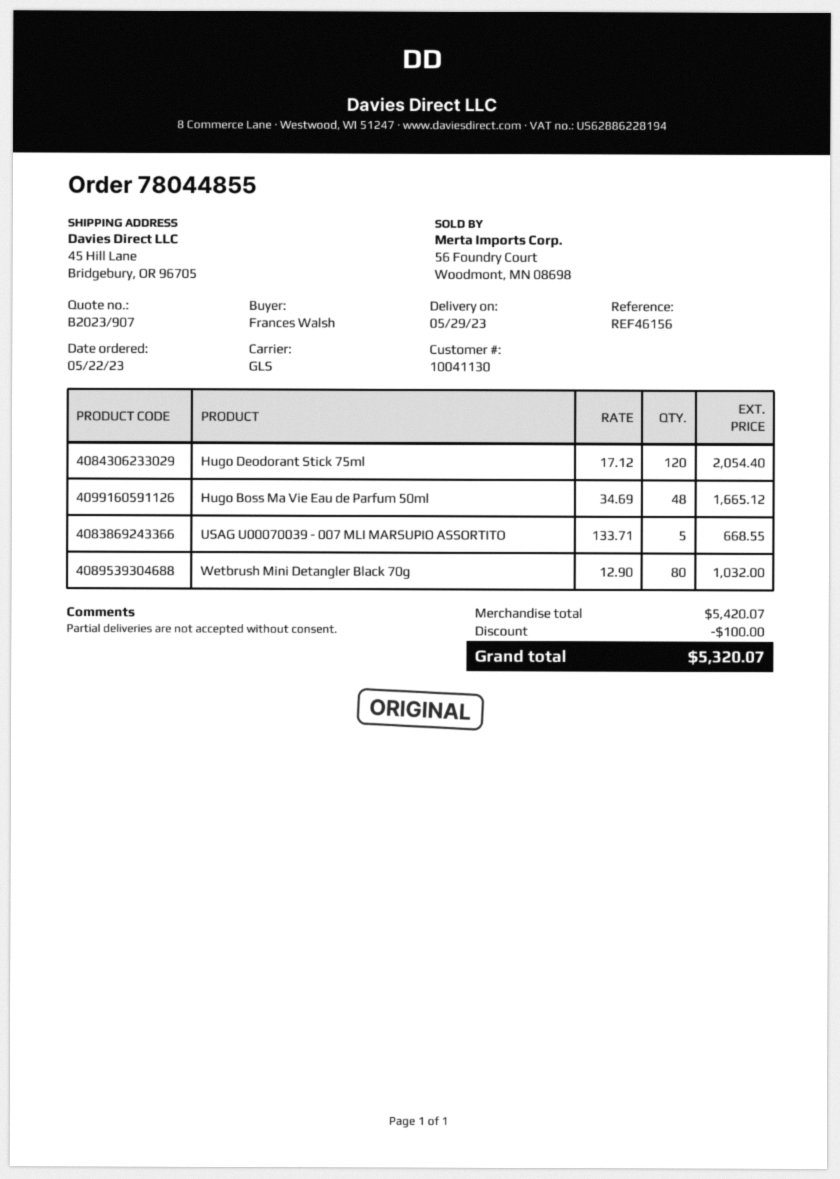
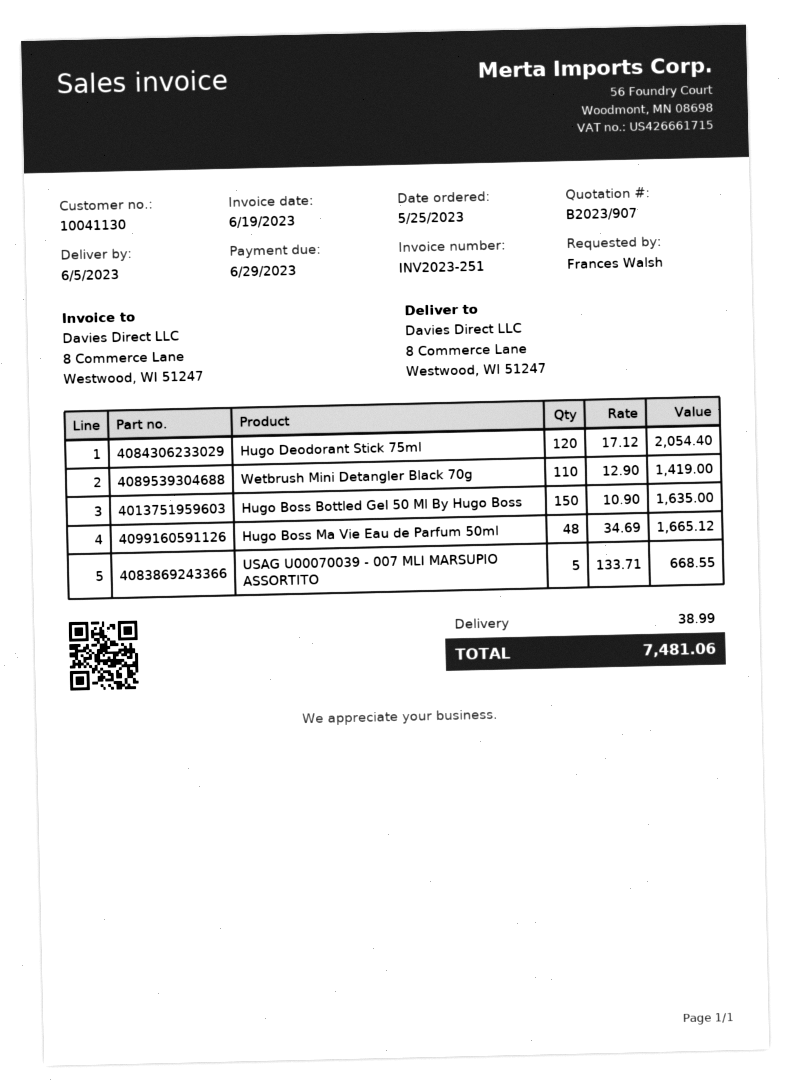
order date: 2023-05-22 -> 2023-05-25
delivery date: 2023-05-29 -> 2023-06-05
ship to: 45 Hill Lane, Bridgebury, OR 96705 -> 8 Commerce Lane, Westwood, WI 51247
Wetbrush Mini Detangler Black 70g: 80 x 12.90 = 1032.00 -> 110 x 12.90 = 1419.00
Hugo Boss Bottled Gel 50 Ml By Hugo Boss: none -> 150 x 10.90 = 1635.00
discount: 100.00 -> none
shipping: none -> 38.99
total: 5320.07 -> 7481.06

